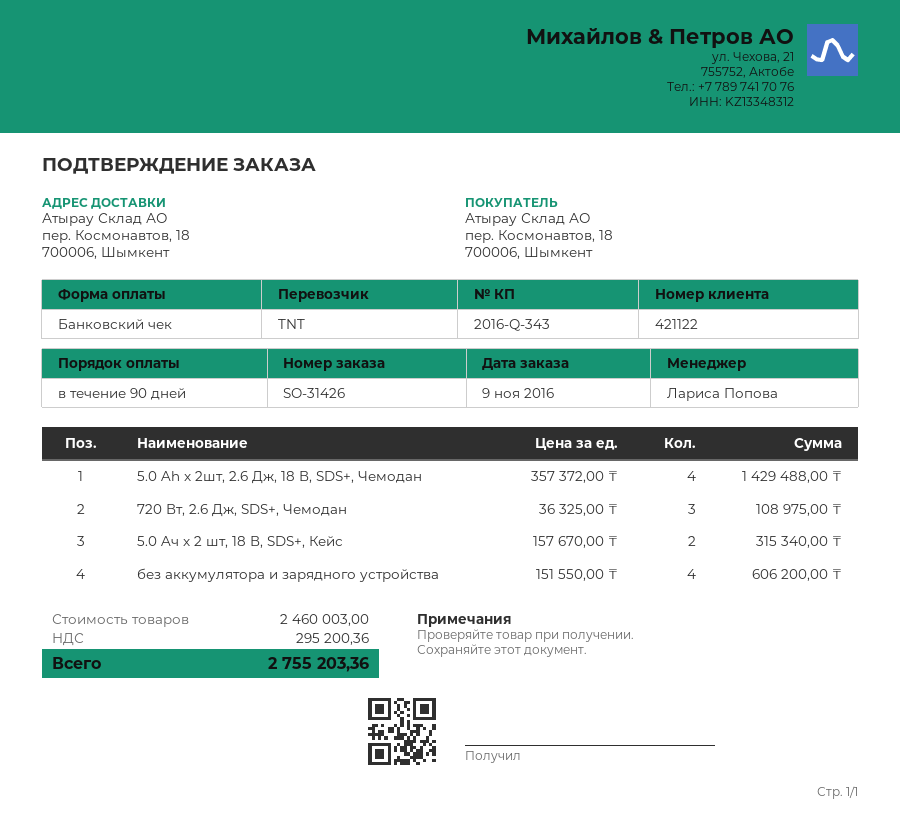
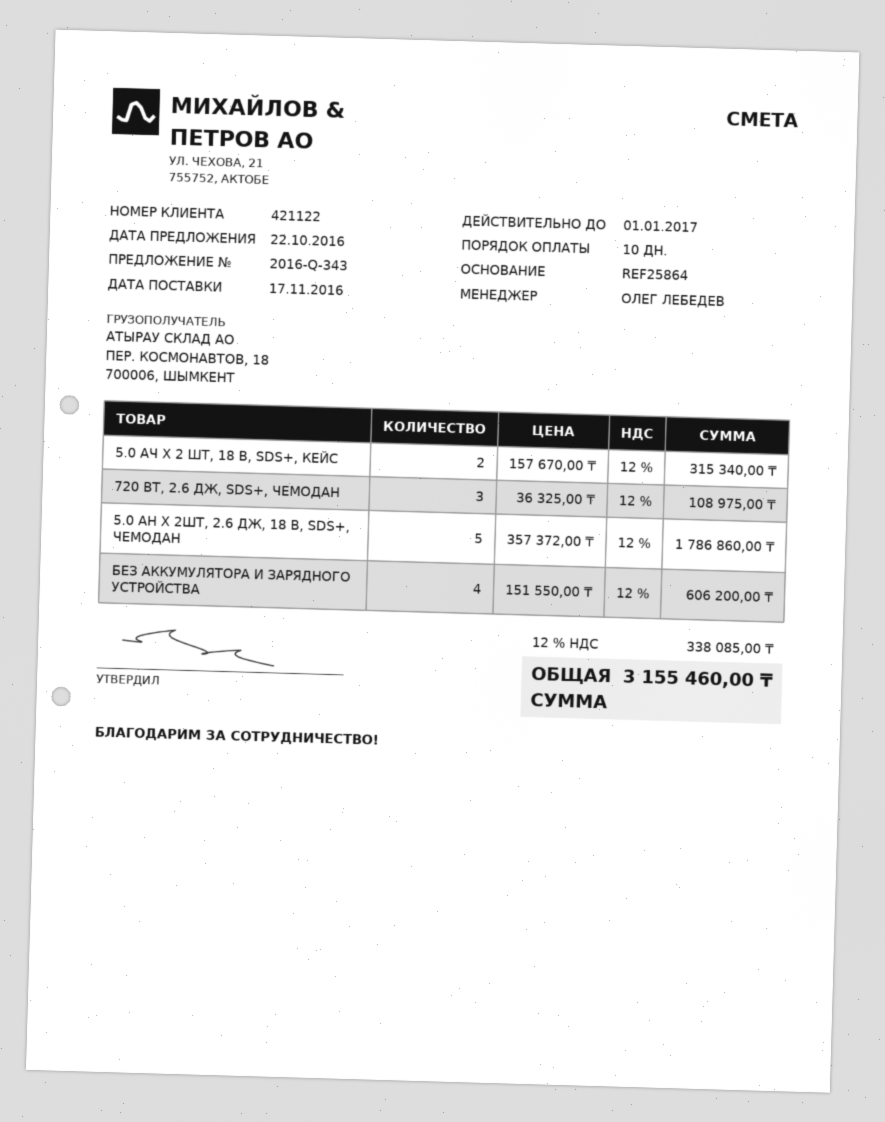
payment terms: 90 days -> 10 days
sales rep: Лариса Попова -> ОЛЕГ ЛЕБЕДЕВ
5.0 Ah x 2шт, 2.6 Дж, 18 В, SDS+, Чемодан: 4 x 357372.00 = 1429488.00 -> 5 x 357372.00 = 1786860.00
tax: 295200.36 -> 338085.00
total: 2755203.36 -> 3155460.00

